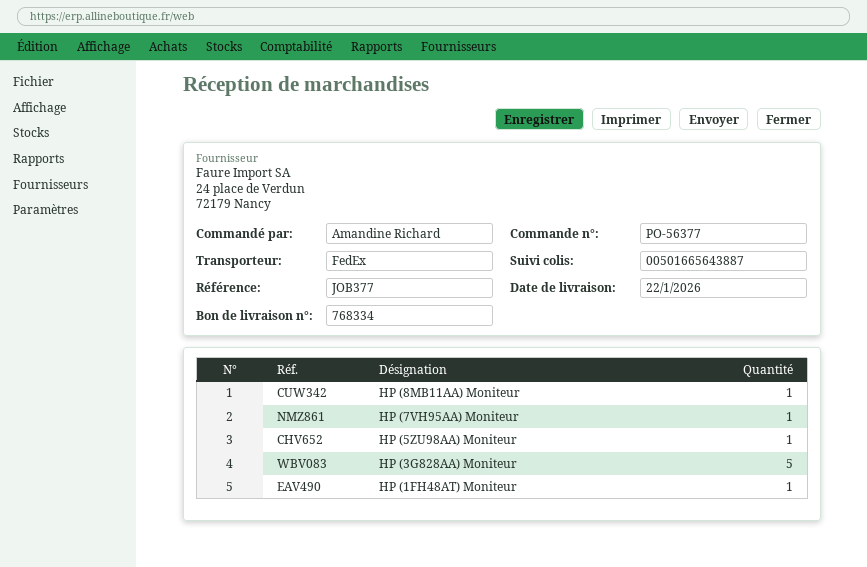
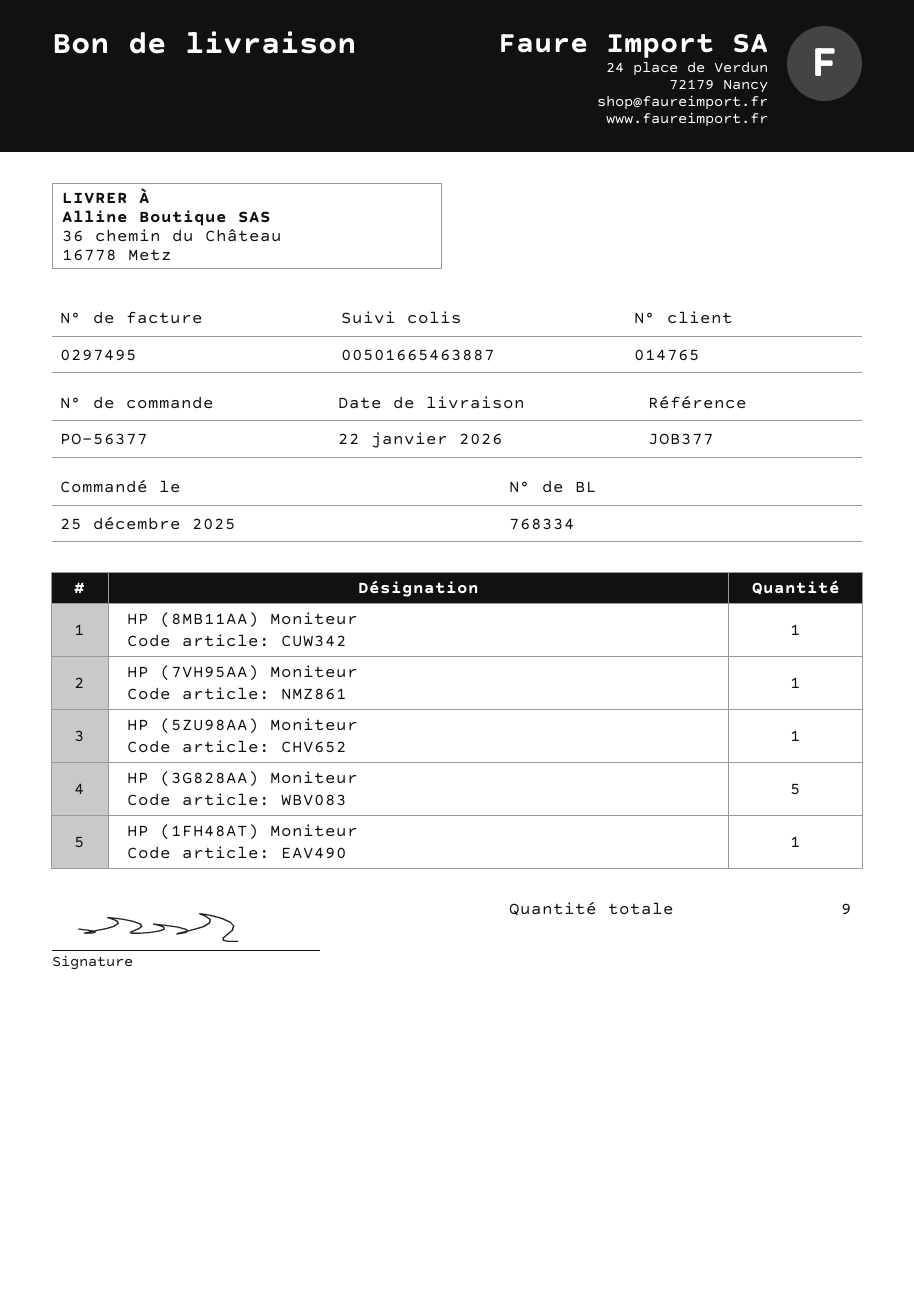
tracking number: 00501665643887 -> 00501665463887

